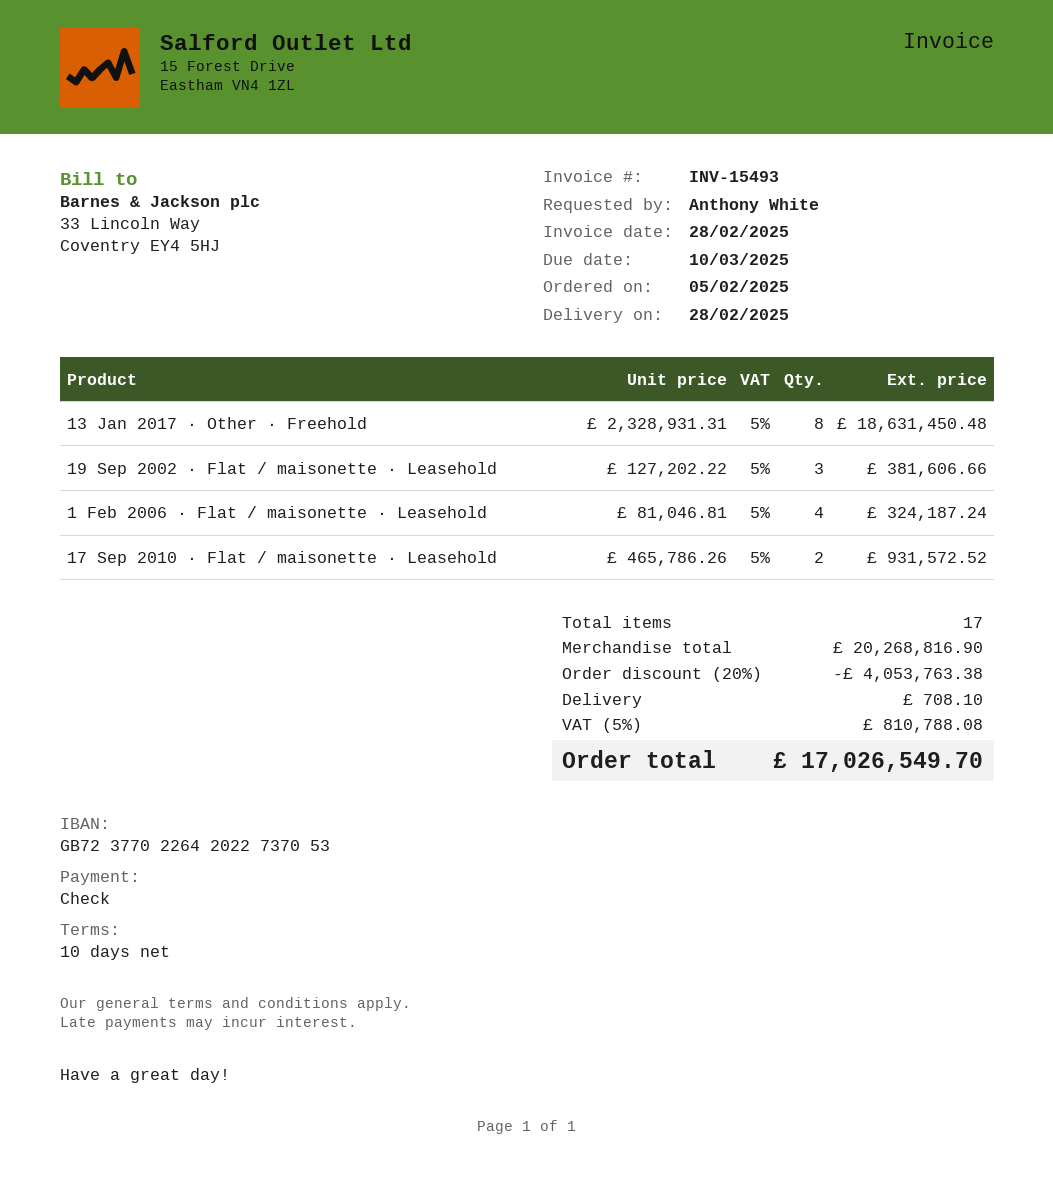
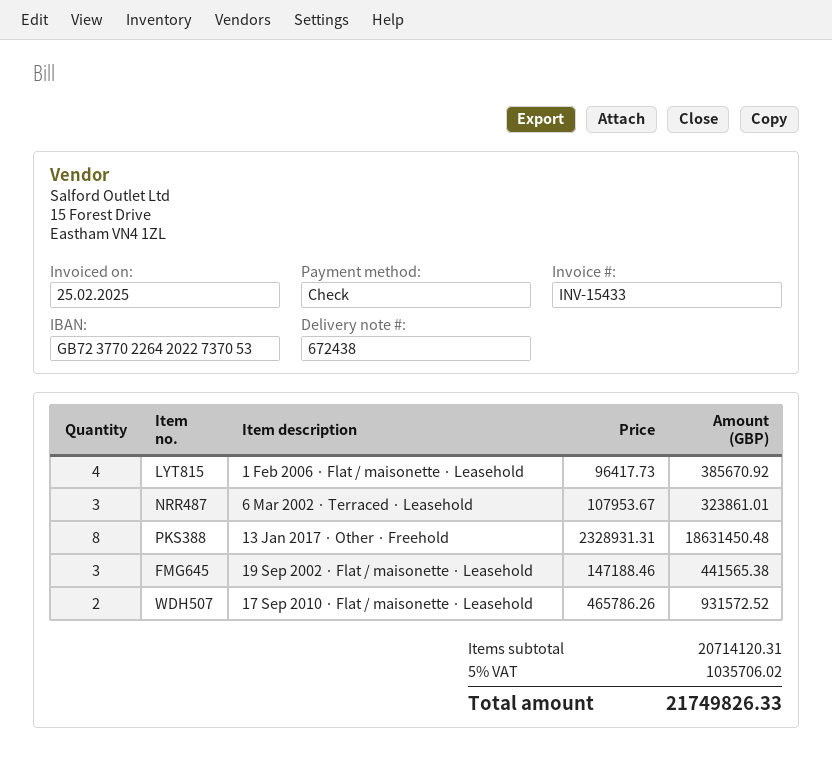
invoice number: INV-15493 -> INV-15433
invoice date: 2025-02-28 -> 2025-02-25
19 Sep 2002 · Flat / maisonette · Leasehold: 3 x 127202.22 = 381606.66 -> 3 x 147188.46 = 441565.38
1 Feb 2006 · Flat / maisonette · Leasehold: 4 x 81046.81 = 324187.24 -> 4 x 96417.73 = 385670.92
6 Mar 2002 · Terraced · Leasehold: none -> 3 x 107953.67 = 323861.01
subtotal: 20268816.90 -> 20714120.31
discount: 20% = 4053763.38 -> none
shipping: 708.10 -> none
tax: 5% = 810788.08 -> 5% = 1035706.02
total: 17026549.70 -> 21749826.33

